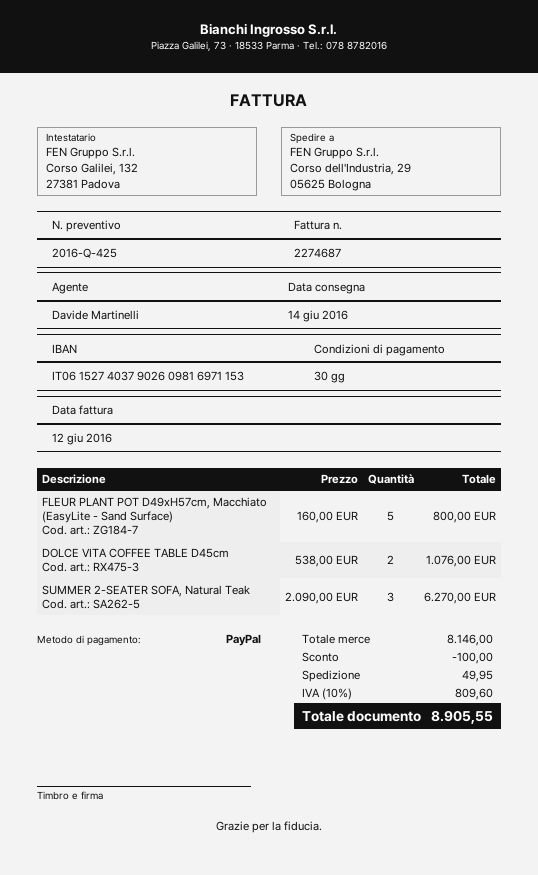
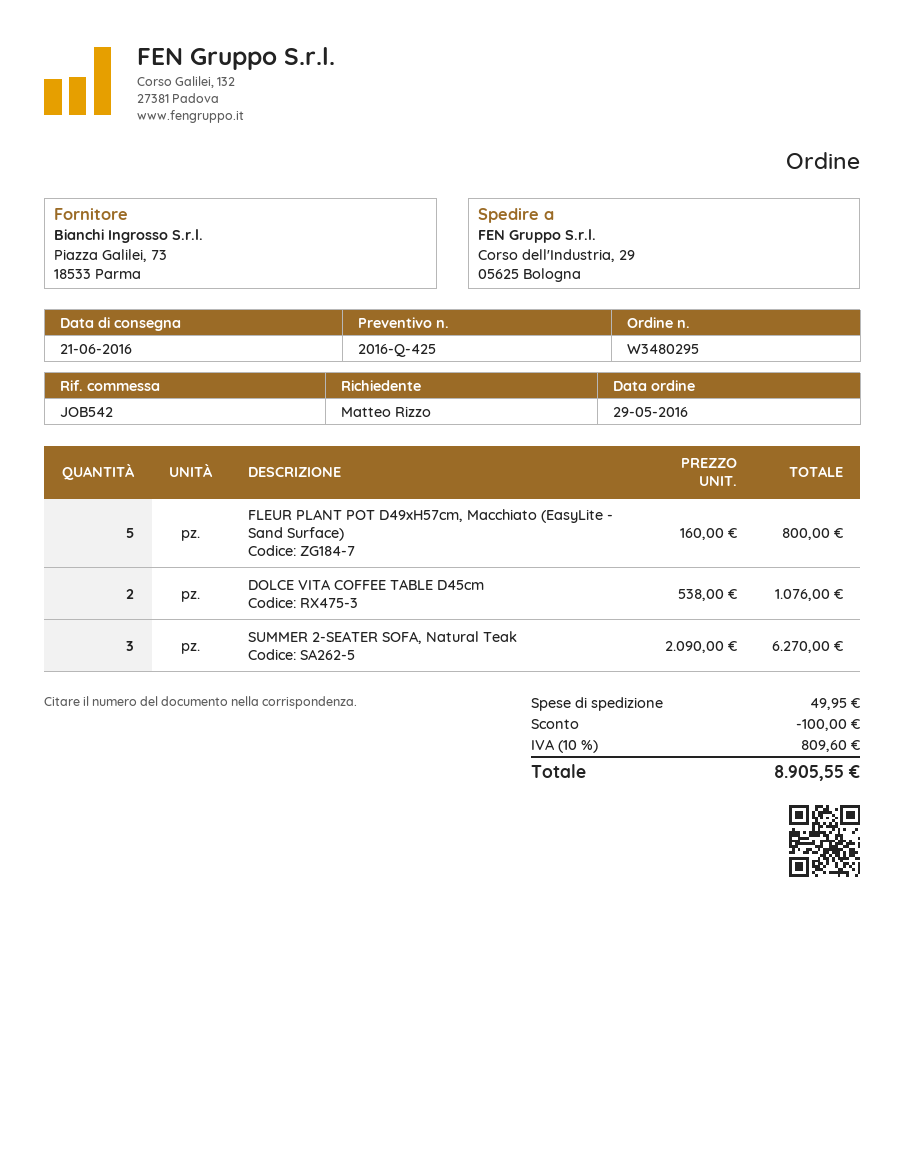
delivery date: 2016-06-14 -> 2016-06-21

